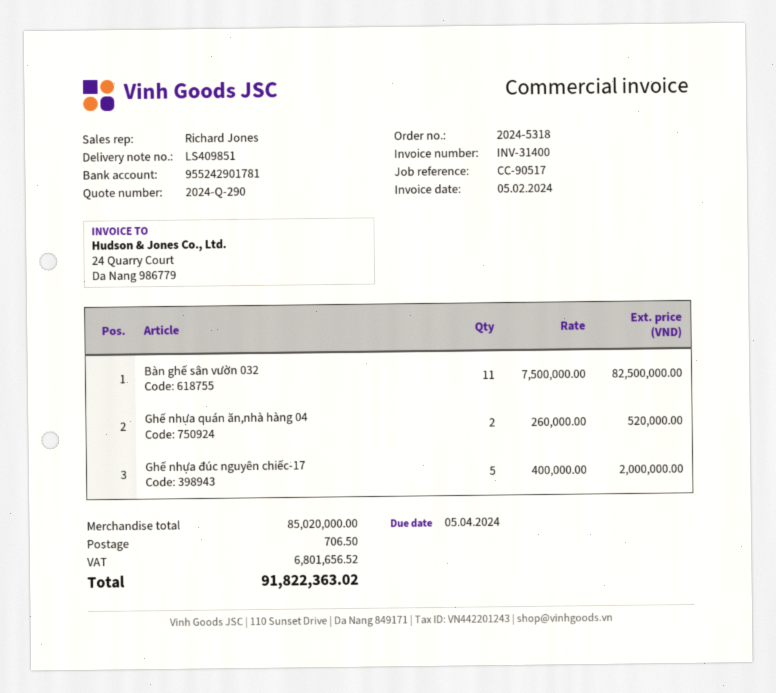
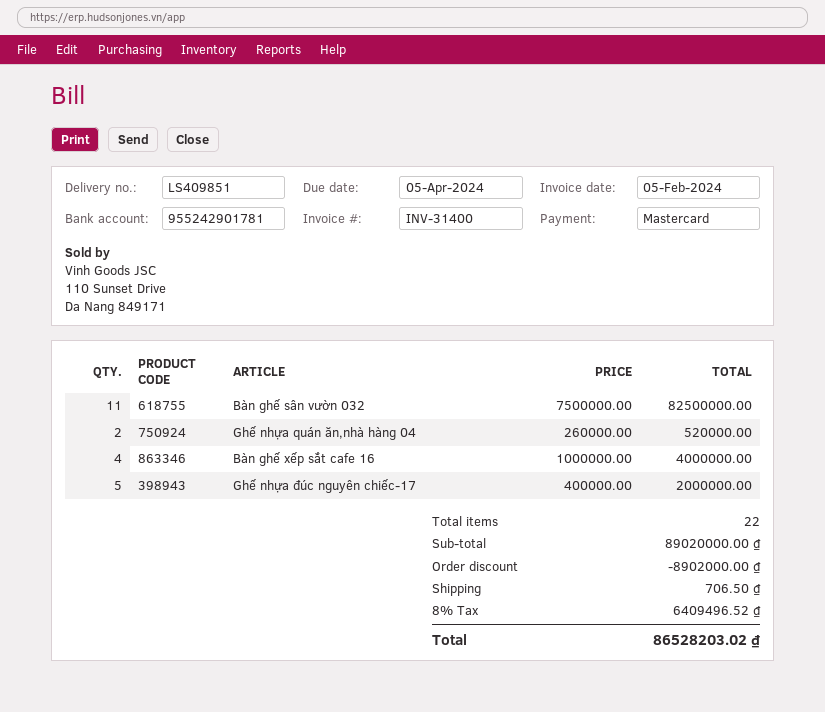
Bàn ghế xếp sắt cafe 16: none -> 4 x 1000000.00 = 4000000.00
subtotal: 85020000.00 -> 89020000.00
discount: none -> 8902000.00
tax: 6801656.52 -> 6409496.52
total: 91822363.02 -> 86528203.02

